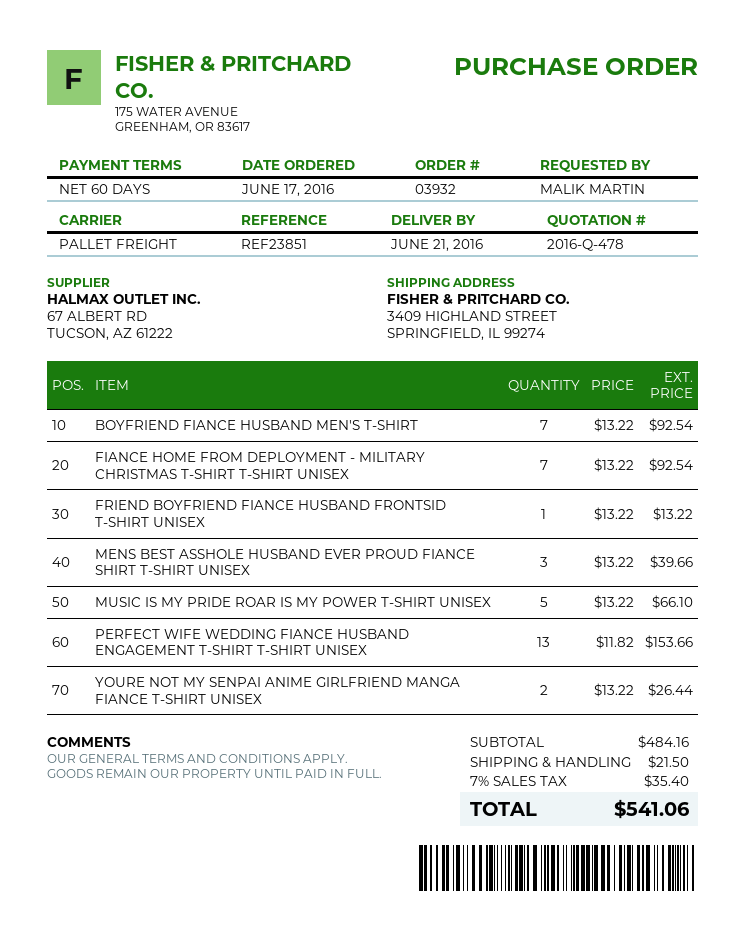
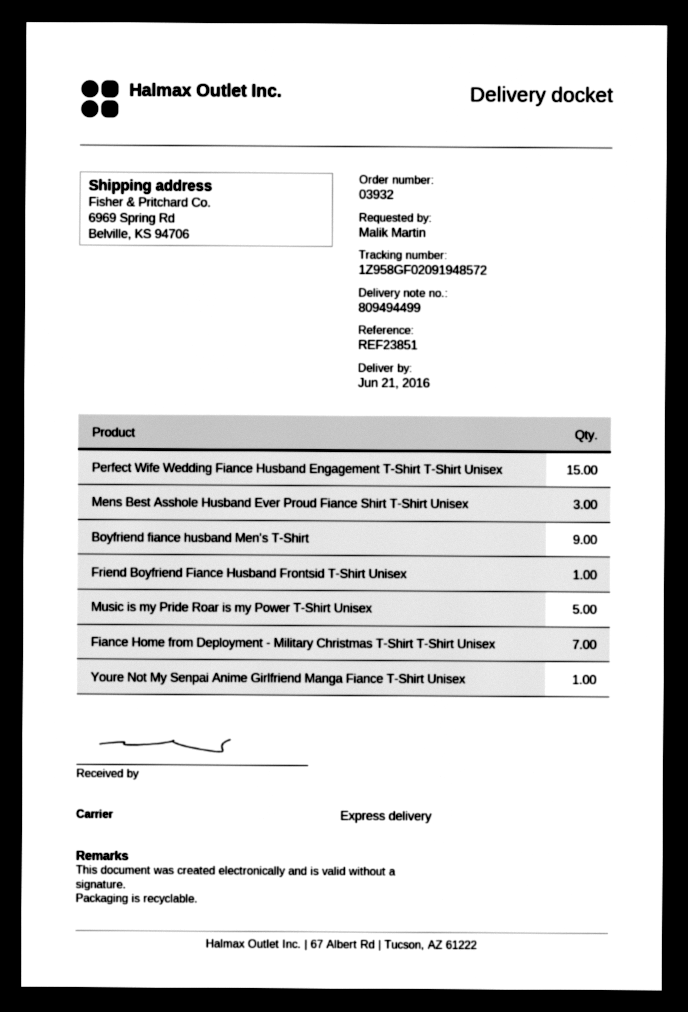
shipping method: pallet freight -> express
ship to: 3409 HIGHLAND STREET, SPRINGFIELD, IL 99274 -> 6969 Spring Rd, Belville, KS 94706
BOYFRIEND FIANCE HUSBAND MEN'S T-SHIRT: 7 -> 9
PERFECT WIFE WEDDING FIANCE HUSBAND ENGAGEMENT T-SHIRT T-SHIRT UNISEX: 13 -> 15
YOURE NOT MY SENPAI ANIME GIRLFRIEND MANGA FIANCE T-SHIRT UNISEX: 2 -> 1

